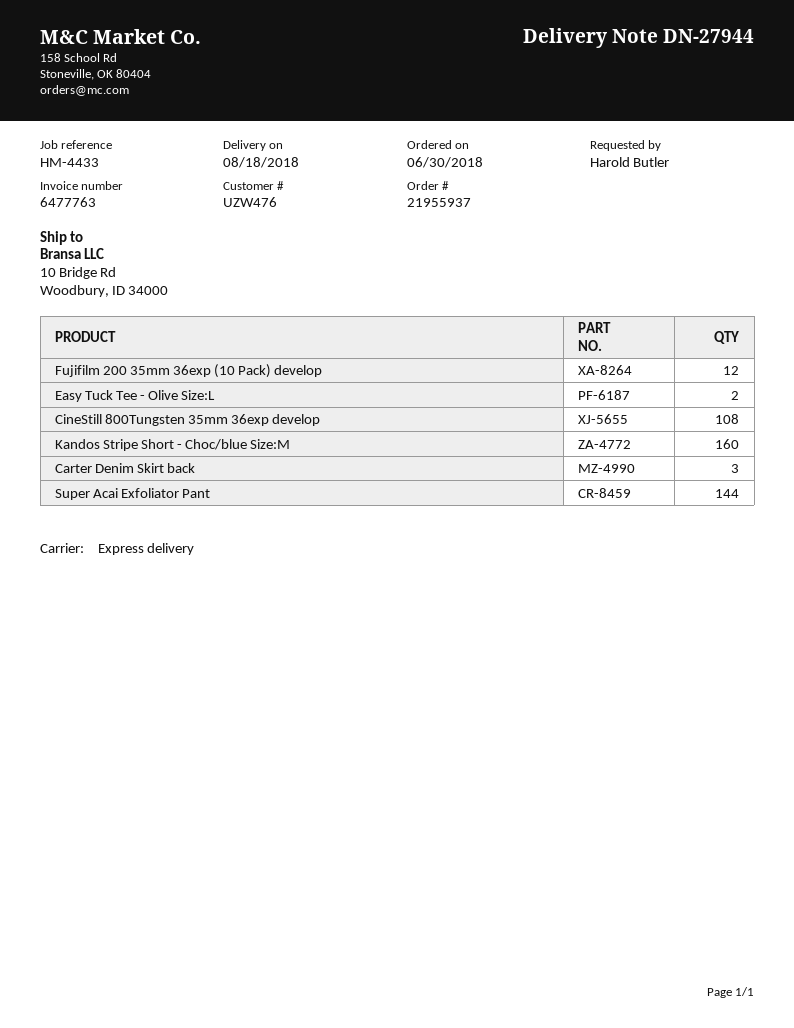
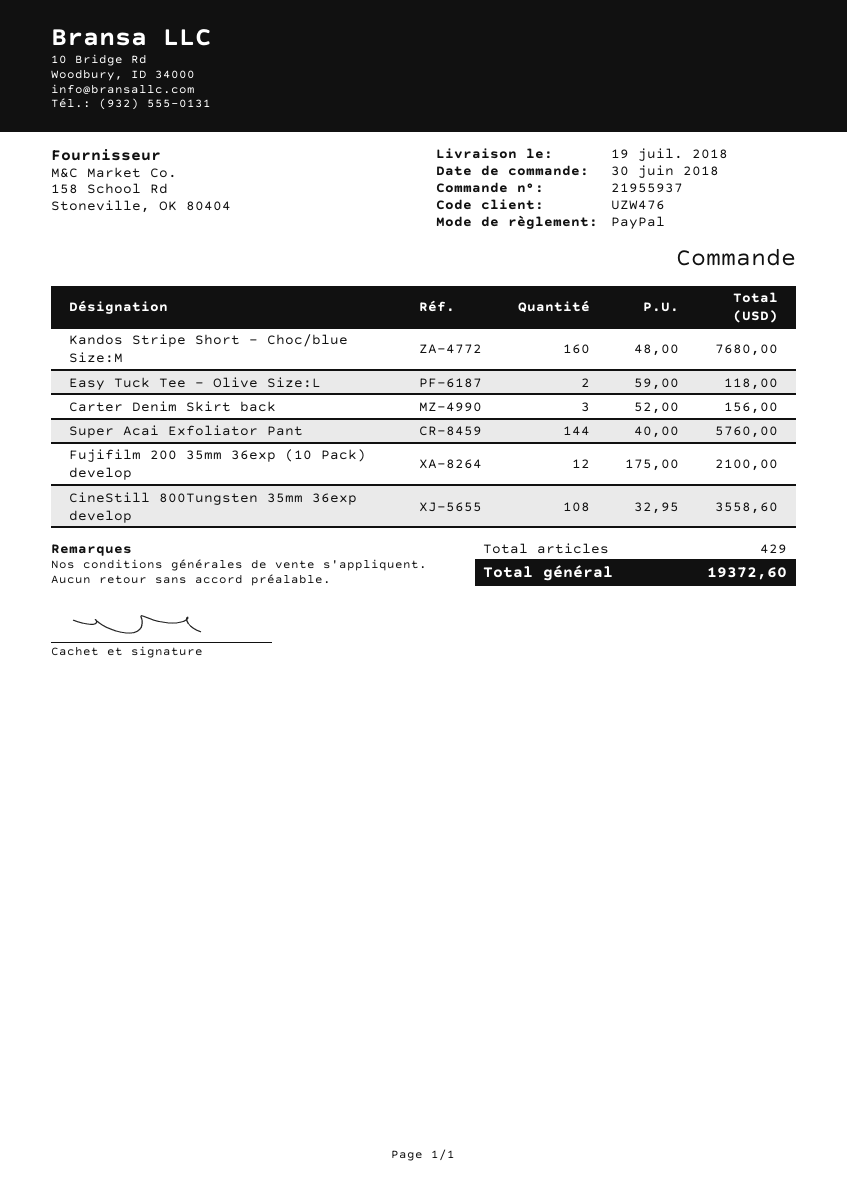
delivery date: 2018-08-18 -> 2018-07-19

